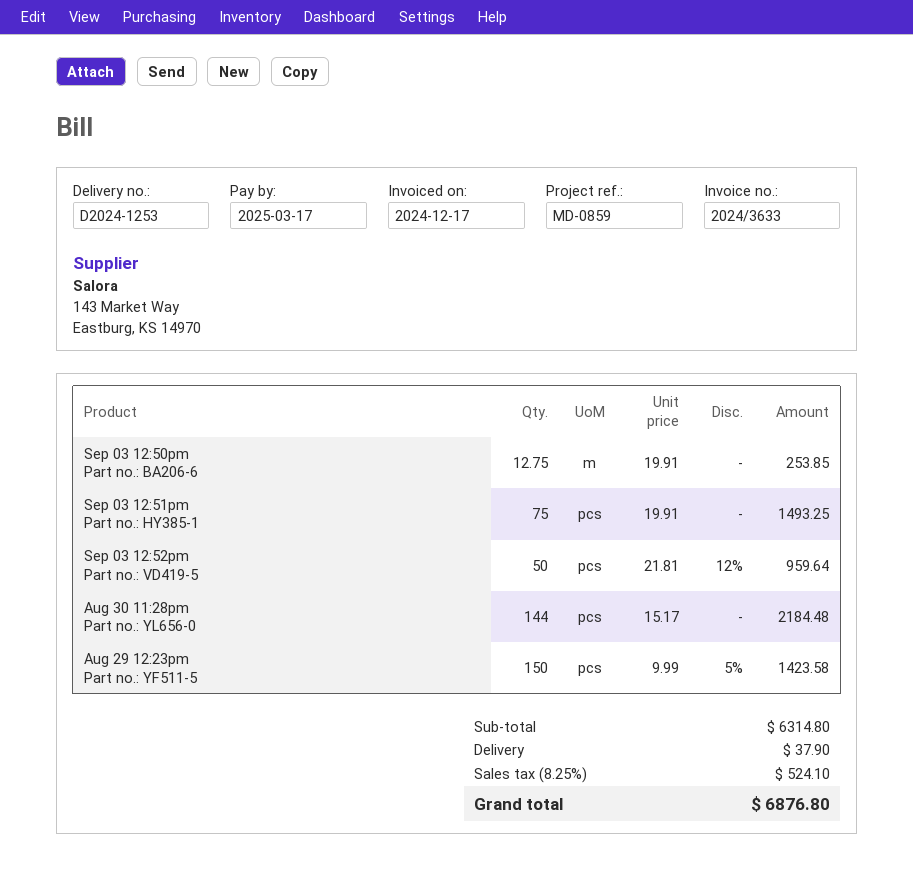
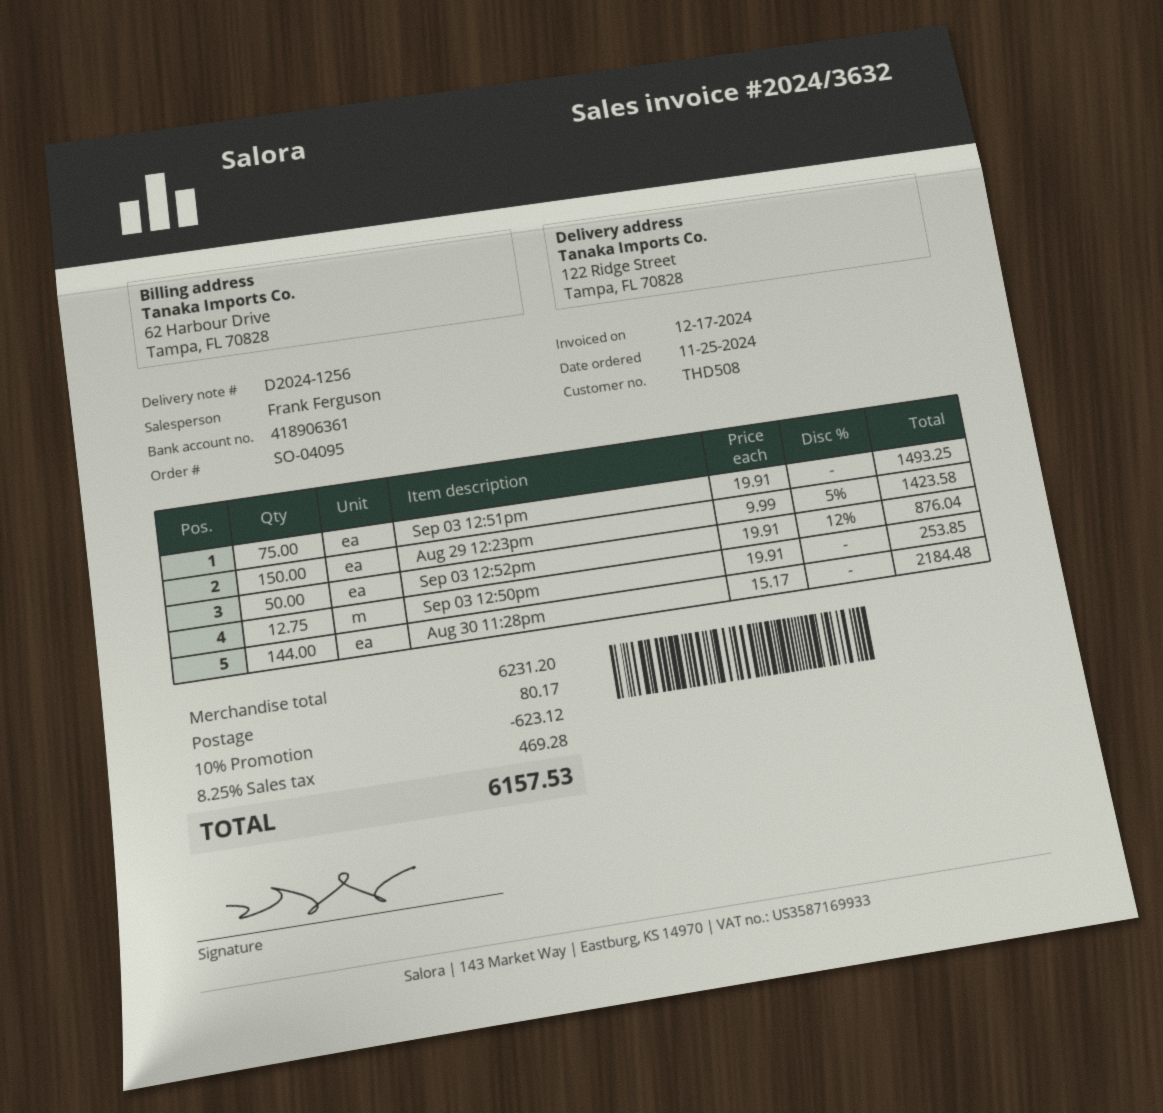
delivery note number: D2024-1253 -> D2024-1256
invoice number: 2024/3633 -> 2024/3632
Sep 03 12:52pm: 50 x 21.81 - 12% = 959.64 -> 50 x 19.91 - 12% = 876.04
subtotal: 6314.80 -> 6231.20
discount: none -> 10% = 623.12
shipping: 37.90 -> 80.17
tax: 8.25% = 524.10 -> 8.25% = 469.28
total: 6876.80 -> 6157.53

